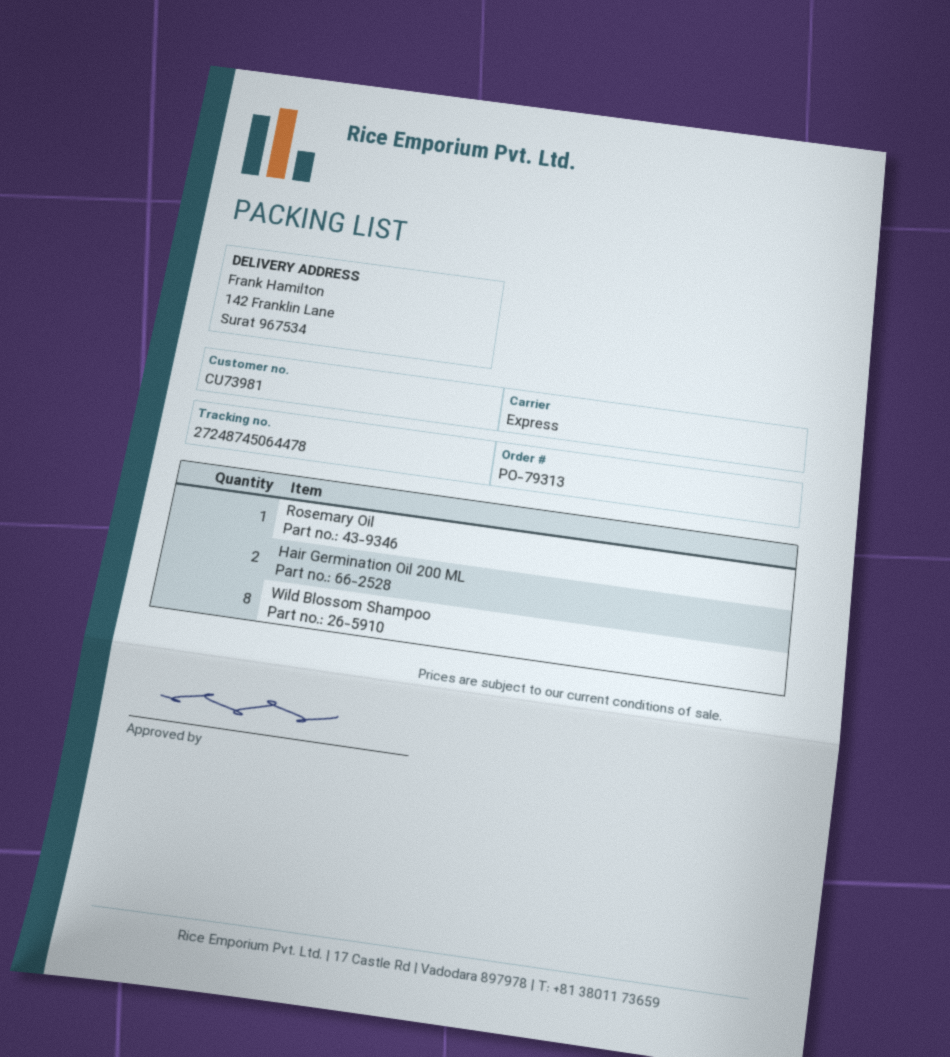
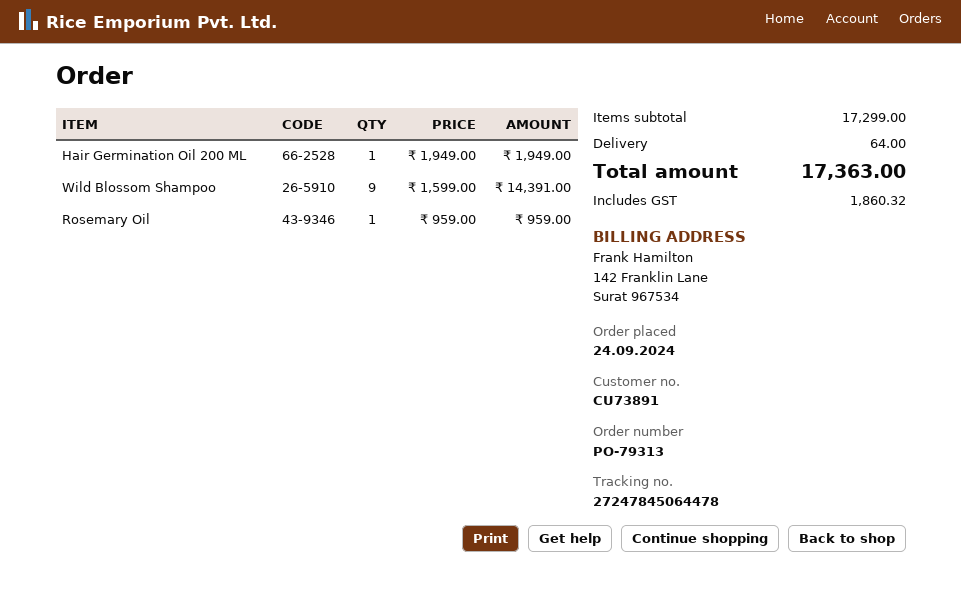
customer number: CU73981 -> CU73891
tracking number: 27248745064478 -> 27247845064478
Hair Germination Oil 200 ML: 2 -> 1
Wild Blossom Shampoo: 8 -> 9

